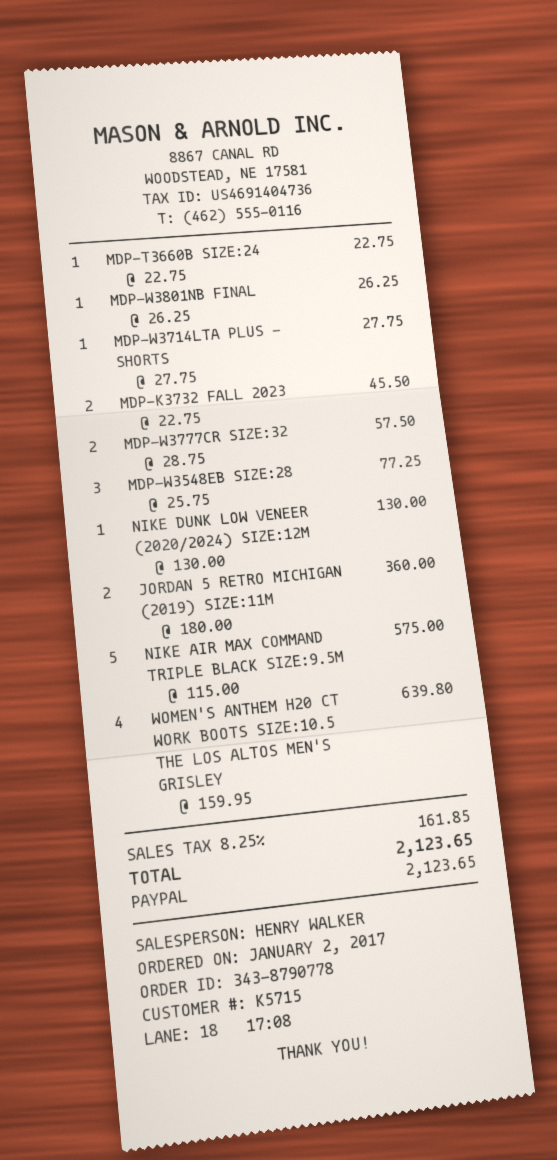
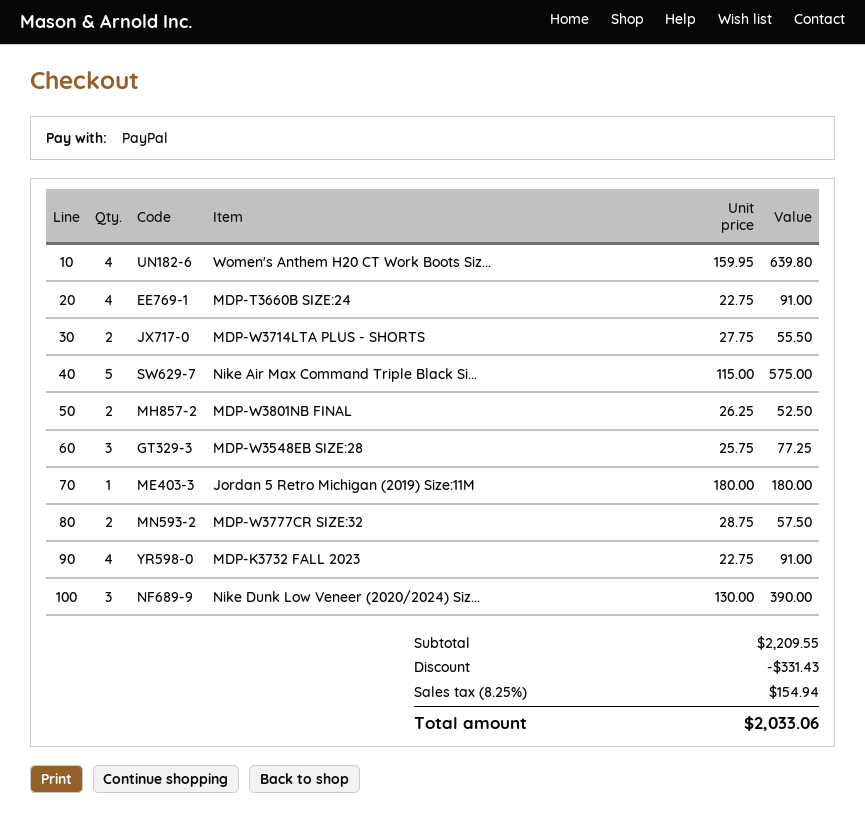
MDP-T3660B SIZE:24: 1 x 22.75 = 22.75 -> 4 x 22.75 = 91.00
MDP-W3801NB FINAL: 1 x 26.25 = 26.25 -> 2 x 26.25 = 52.50
MDP-W3714LTA PLUS - SHORTS: 1 x 27.75 = 27.75 -> 2 x 27.75 = 55.50
MDP-K3732 FALL 2023: 2 x 22.75 = 45.50 -> 4 x 22.75 = 91.00
NIKE DUNK LOW VENEER (2020/2024) SIZE:12M: 1 x 130.00 = 130.00 -> 3 x 130.00 = 390.00
JORDAN 5 RETRO MICHIGAN (2019) SIZE:11M: 2 x 180.00 = 360.00 -> 1 x 180.00 = 180.00
discount: none -> 331.43
tax: 8.25% = 161.85 -> 8.25% = 154.94
total: 2123.65 -> 2033.06

